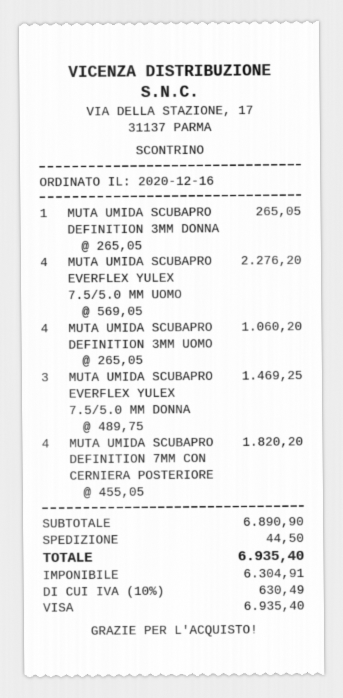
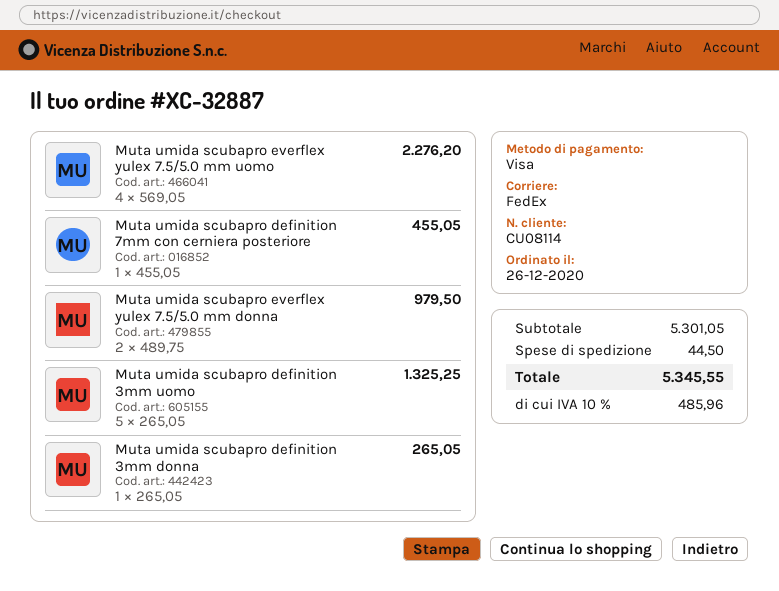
order date: 2020-12-16 -> 2020-12-26
MUTA UMIDA SCUBAPRO DEFINITION 3MM UOMO: 4 x 265.05 = 1060.20 -> 5 x 265.05 = 1325.25
MUTA UMIDA SCUBAPRO EVERFLEX YULEX 7.5/5.0 MM DONNA: 3 x 489.75 = 1469.25 -> 2 x 489.75 = 979.50
MUTA UMIDA SCUBAPRO DEFINITION 7MM CON CERNIERA POSTERIORE: 4 x 455.05 = 1820.20 -> 1 x 455.05 = 455.05
subtotal: 6890.90 -> 5301.05
tax: 10% = 630.49 -> 10% = 485.96
total: 6935.40 -> 5345.55

